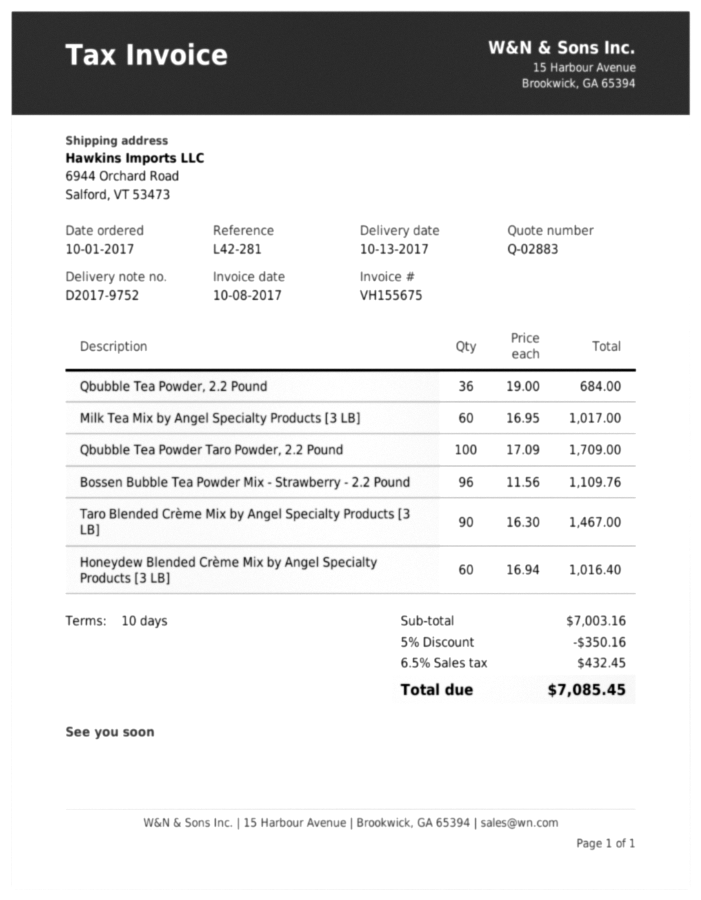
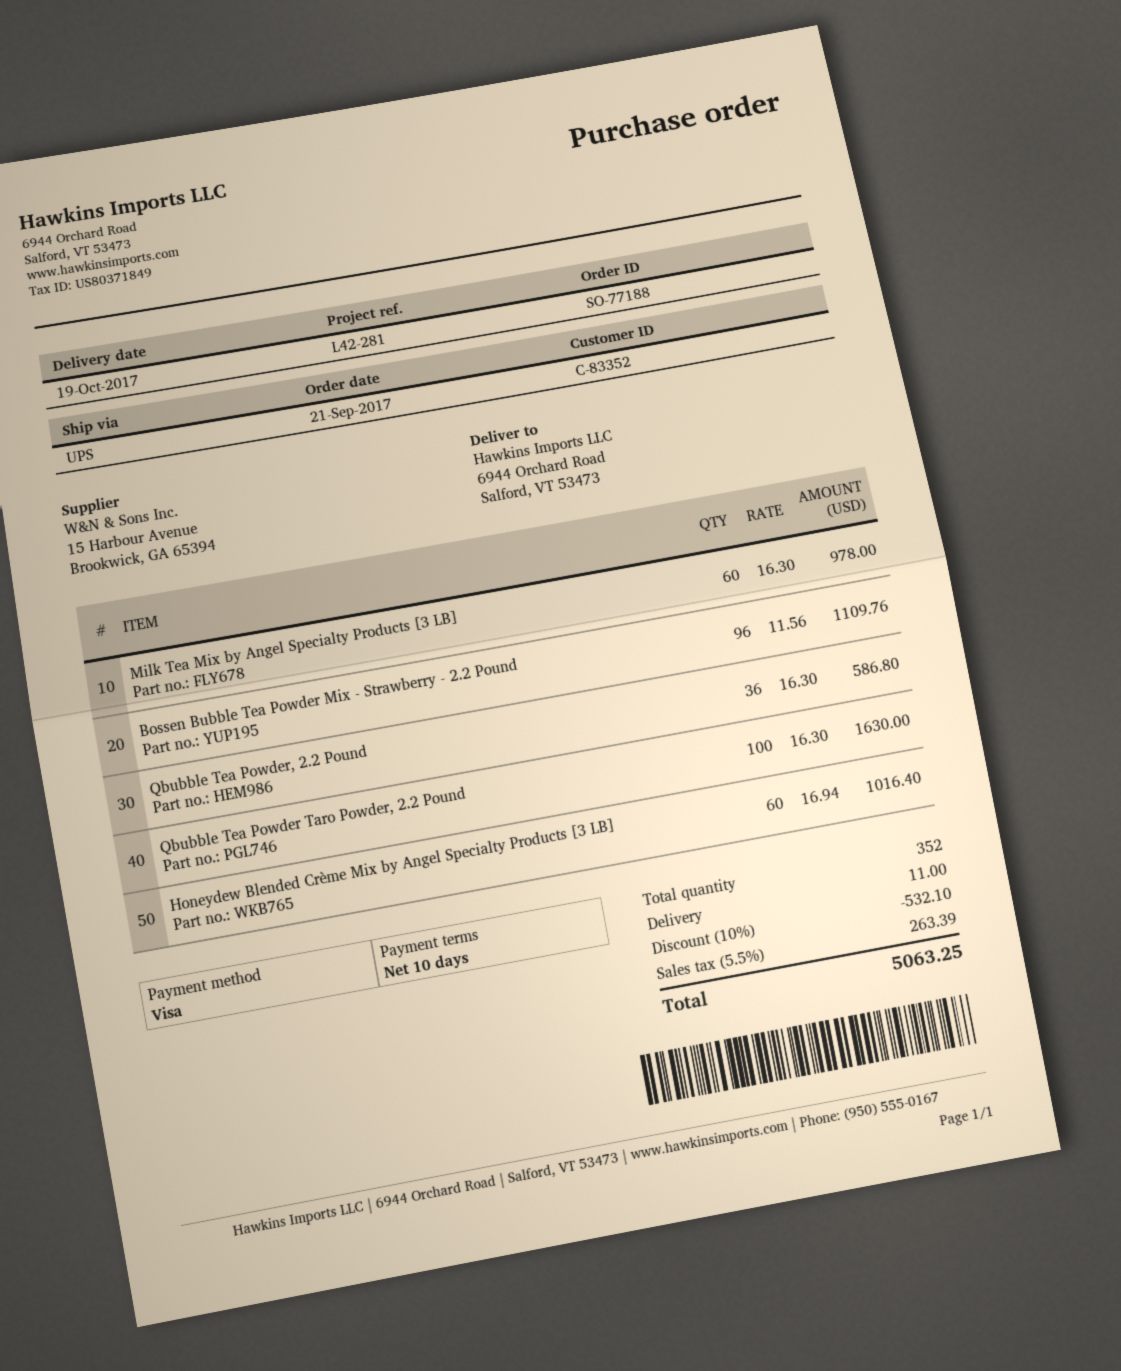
order date: 2017-10-01 -> 2017-09-21
delivery date: 2017-10-13 -> 2017-10-19
Qbubble Tea Powder, 2.2 Pound: 36 x 19.00 = 684.00 -> 36 x 16.30 = 586.80
Milk Tea Mix by Angel Specialty Products [3 LB]: 60 x 16.95 = 1017.00 -> 60 x 16.30 = 978.00
Qbubble Tea Powder Taro Powder, 2.2 Pound: 100 x 17.09 = 1709.00 -> 100 x 16.30 = 1630.00
Taro Blended Crème Mix by Angel Specialty Products [3 LB]: 90 x 16.30 = 1467.00 -> none
discount: 5% = 350.16 -> 10% = 532.10
shipping: none -> 11.00
tax: 6.5% = 432.45 -> 5.5% = 263.39
total: 7085.45 -> 5063.25

